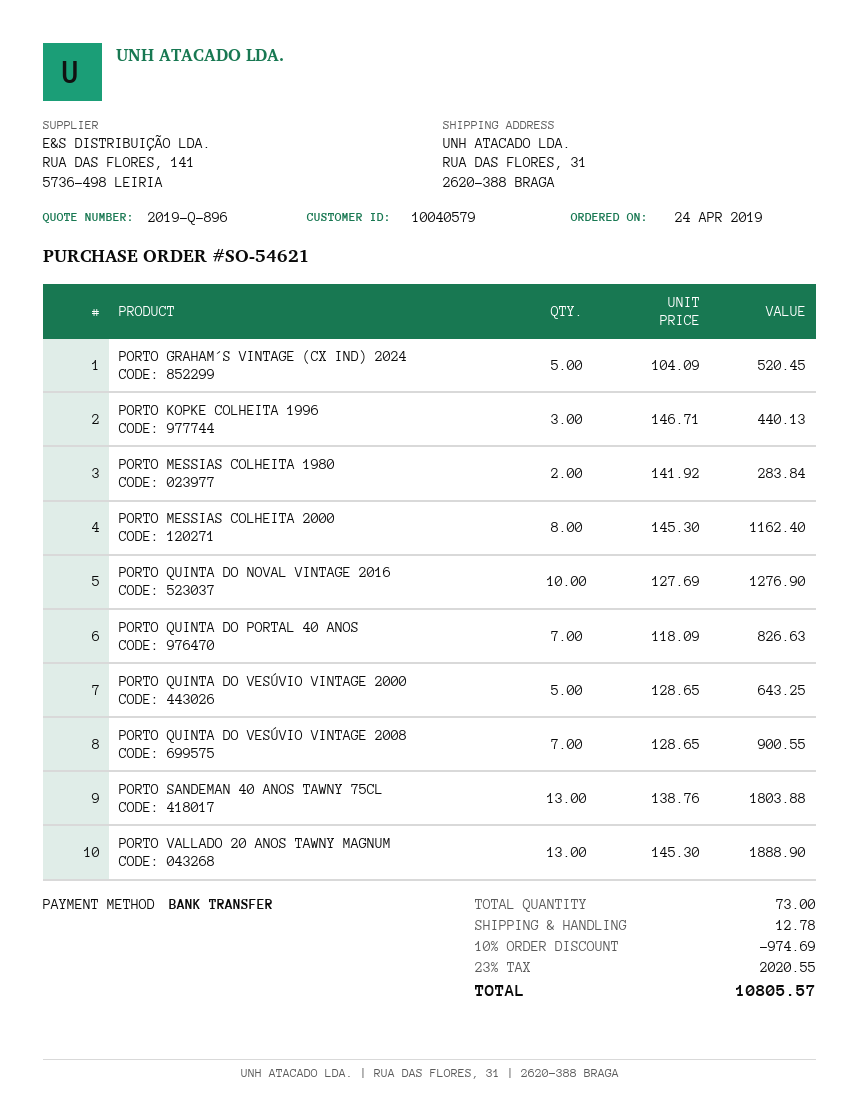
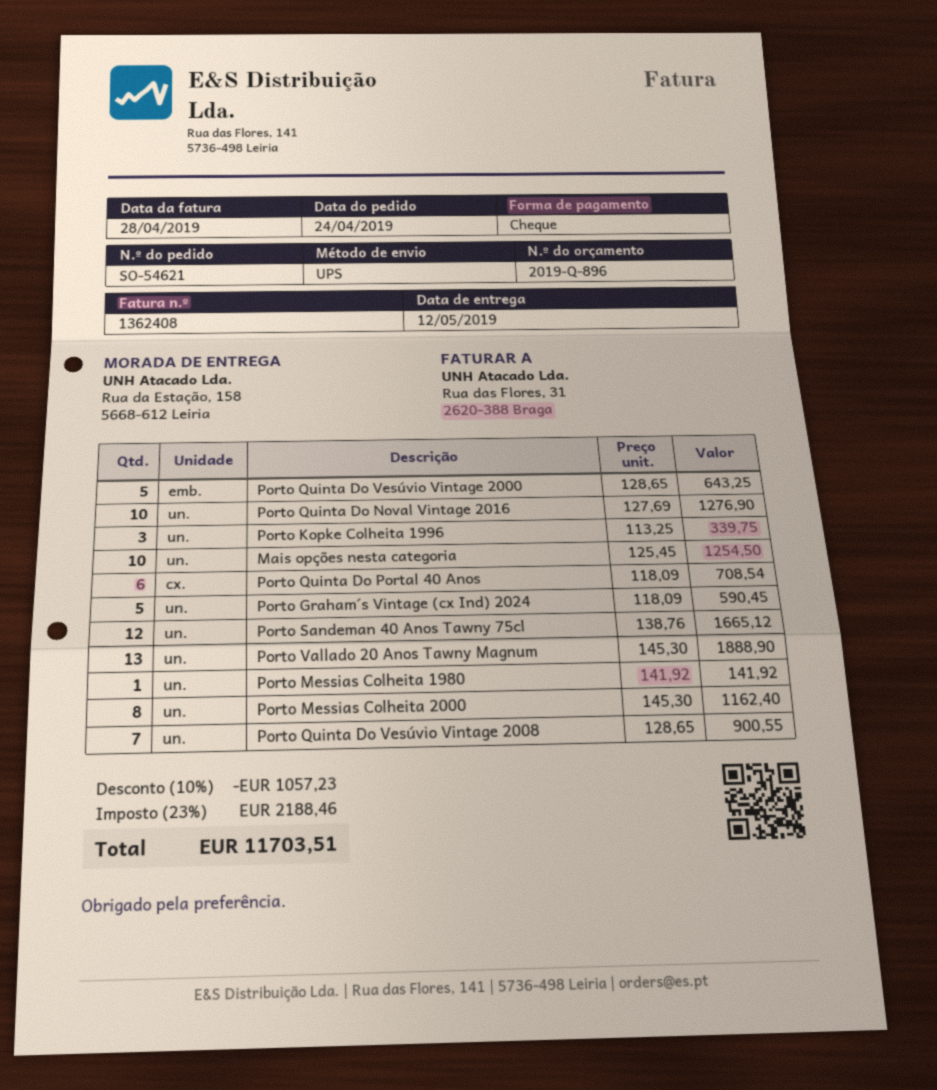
payment method: bank transfer -> cheque
ship to: RUA DAS FLORES, 31, 2620-388 BRAGA -> Rua da Estação, 158, 5668-612 Leiria
PORTO GRAHAM´S VINTAGE (CX IND) 2024: 5 x 104.09 = 520.45 -> 5 x 118.09 = 590.45
PORTO KOPKE COLHEITA 1996: 3 x 146.71 = 440.13 -> 3 x 113.25 = 339.75
PORTO MESSIAS COLHEITA 1980: 2 x 141.92 = 283.84 -> 1 x 141.92 = 141.92
PORTO QUINTA DO PORTAL 40 ANOS: 7 x 118.09 = 826.63 -> 6 x 118.09 = 708.54
PORTO SANDEMAN 40 ANOS TAWNY 75CL: 13 x 138.76 = 1803.88 -> 12 x 138.76 = 1665.12
Mais opções nesta categoria: none -> 10 x 125.45 = 1254.50
discount: 10% = 974.69 -> 10% = 1057.23
shipping: 12.78 -> none
tax: 23% = 2020.55 -> 23% = 2188.46
total: 10805.57 -> 11703.51

